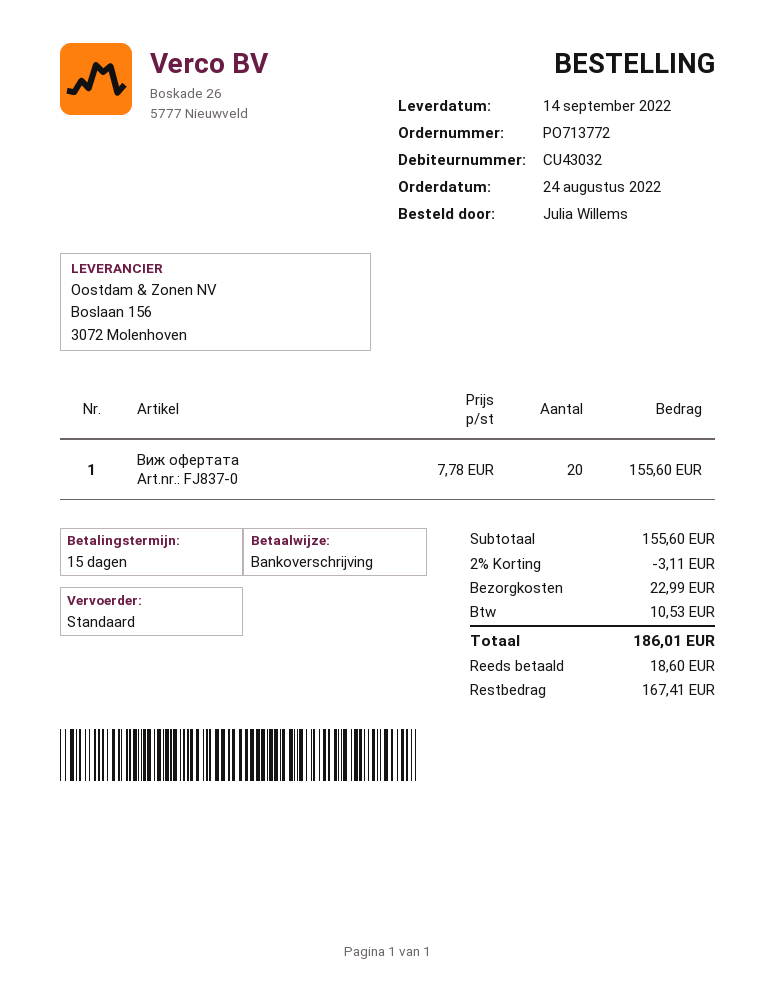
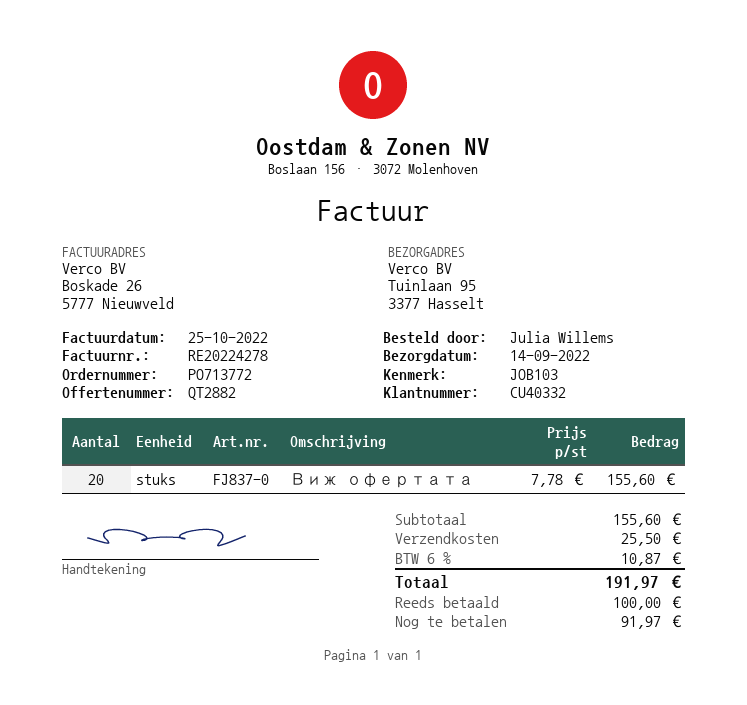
customer number: CU43032 -> CU40332
discount: 2% = 3.11 -> none
shipping: 22.99 -> 25.50
tax: 10.53 -> 10.87
total: 186.01 -> 191.97
deposit: 18.60 -> 100.00
balance: 167.41 -> 91.97

